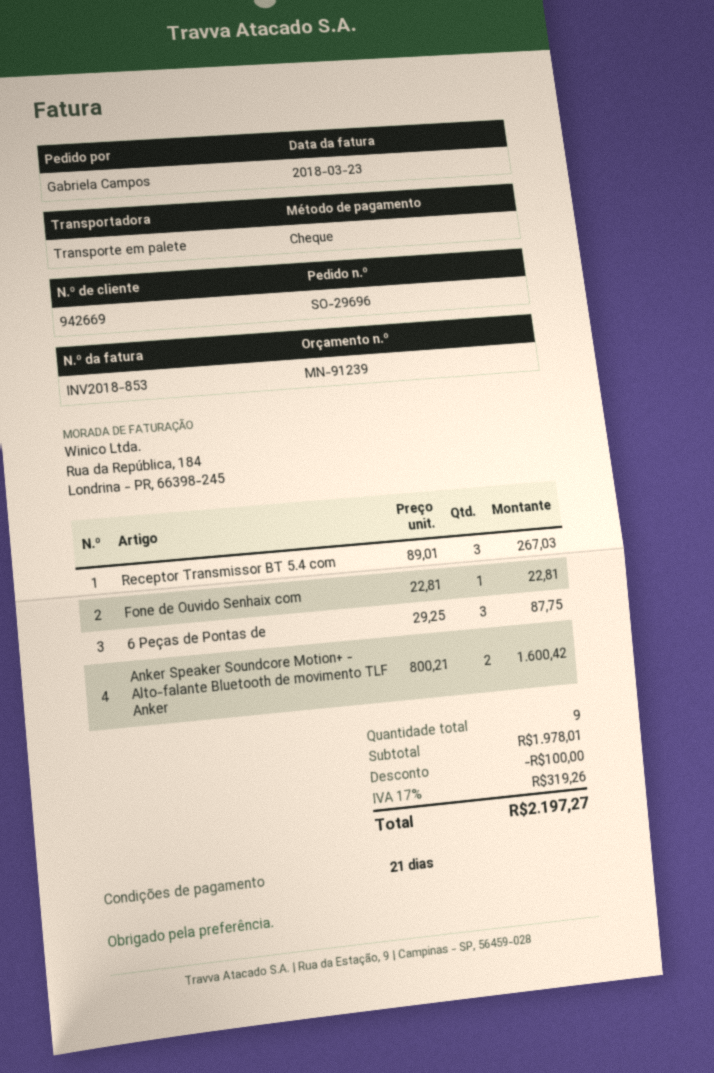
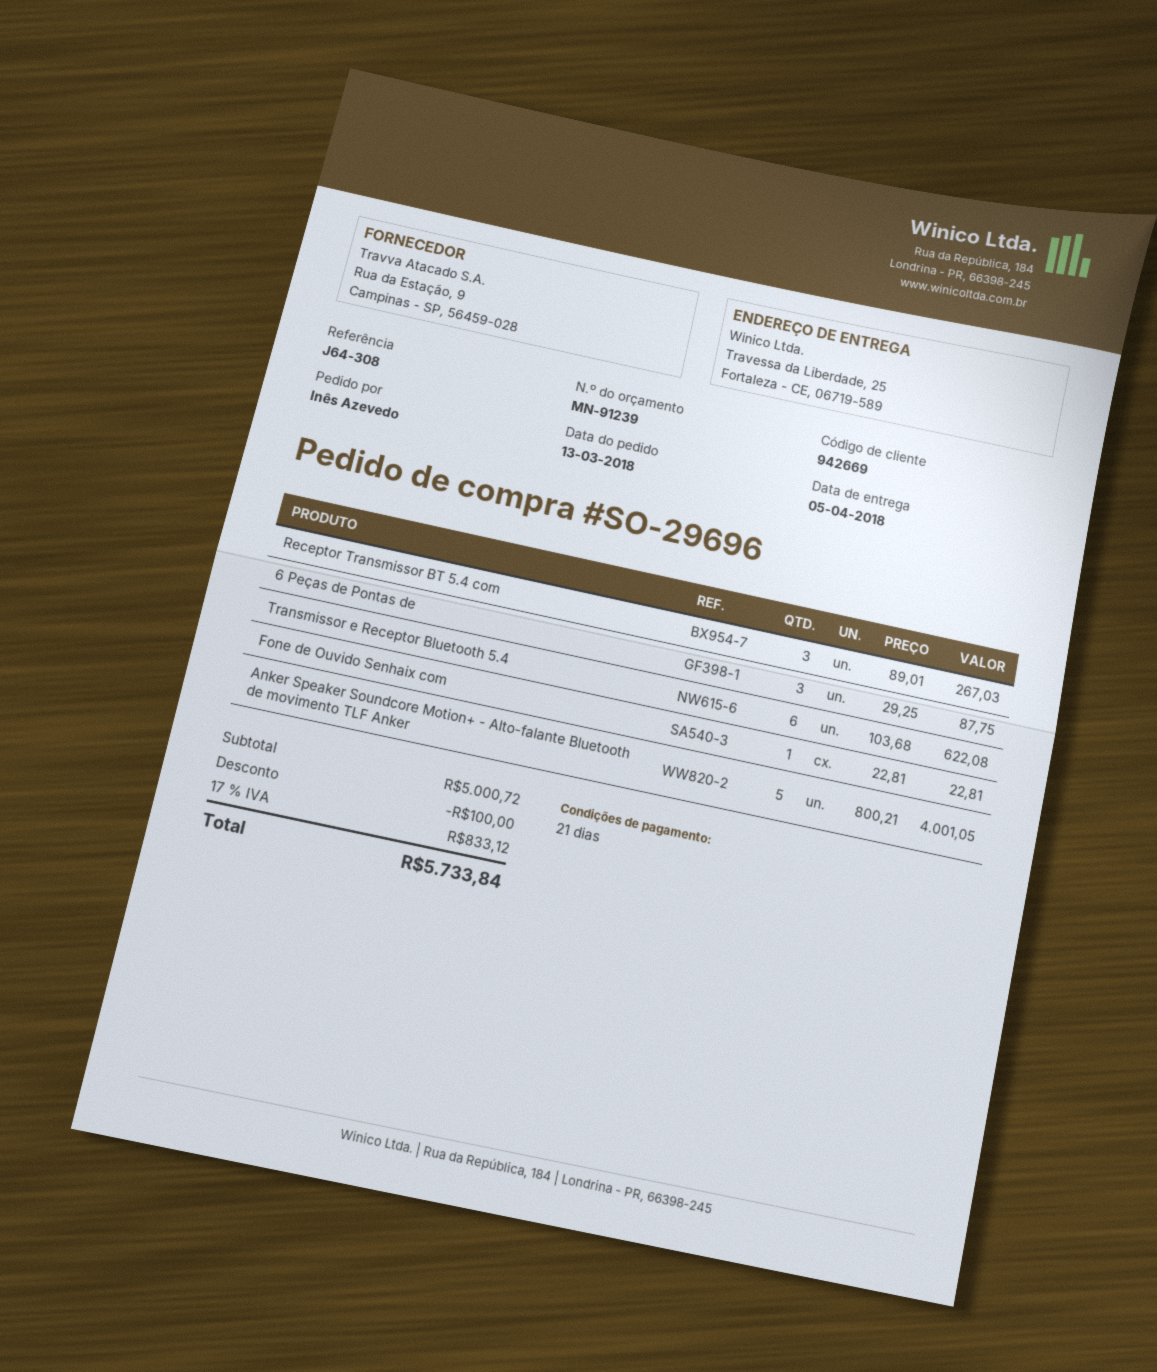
ordered by: Gabriela Campos -> Inês Azevedo
Anker Speaker Soundcore Motion+ - Alto-falante Bluetooth de movimento TLF Anker: 2 x 800.21 = 1600.42 -> 5 x 800.21 = 4001.05
Transmissor e Receptor Bluetooth 5.4: none -> 6 x 103.68 = 622.08
subtotal: 1978.01 -> 5000.72
tax: 17% = 319.26 -> 17% = 833.12
total: 2197.27 -> 5733.84

